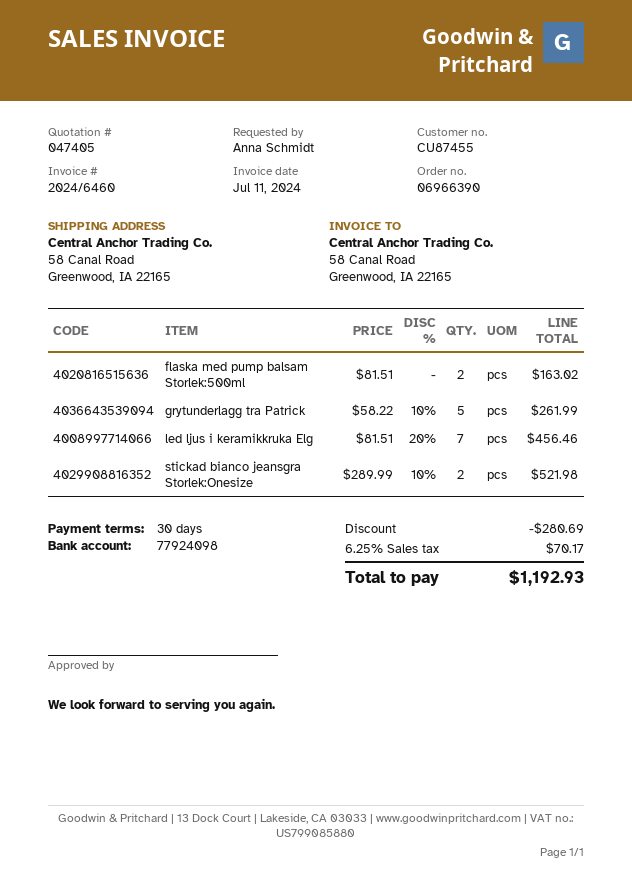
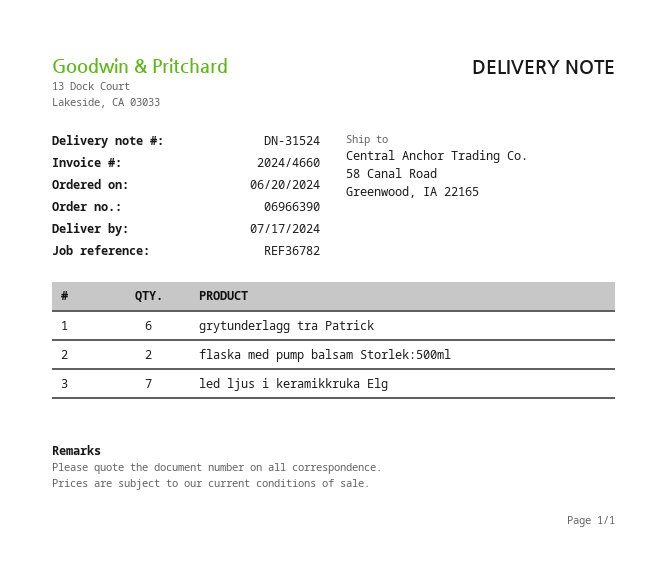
invoice number: 2024/6460 -> 2024/4660
grytunderlagg tra Patrick: 5 -> 6
stickad bianco jeansgra Storlek:Onesize: 2 -> none

